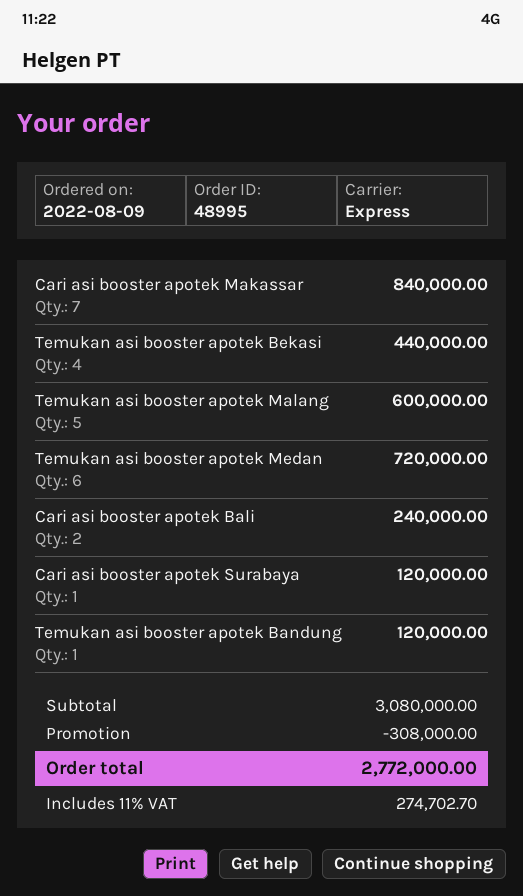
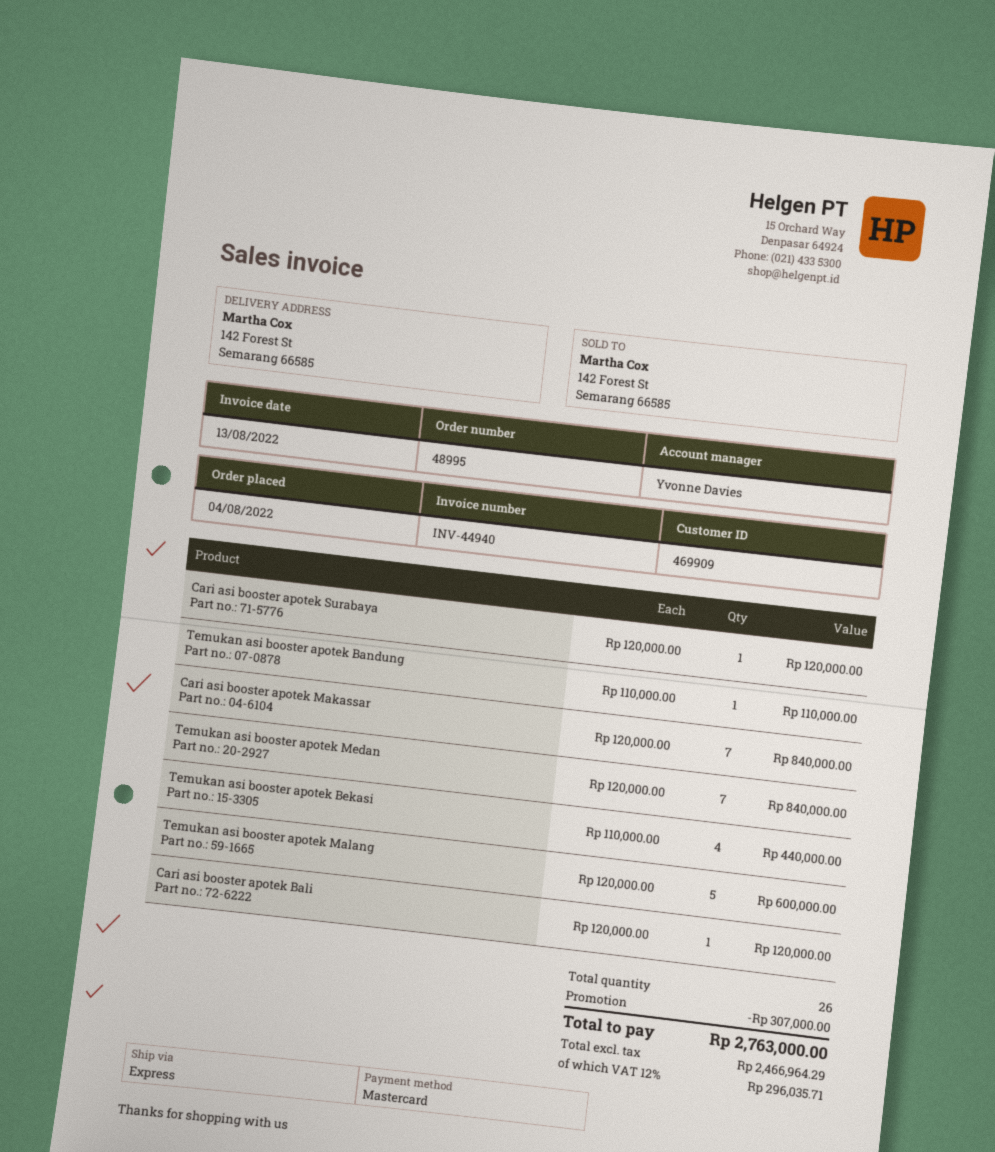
order date: 2022-08-09 -> 2022-08-04
Temukan asi booster apotek Medan: 6 for 720000.00 -> 7 for 840000.00
Cari asi booster apotek Bali: 2 for 240000.00 -> 1 for 120000.00
Temukan asi booster apotek Bandung: 1 for 120000.00 -> 1 for 110000.00
discount: 308000.00 -> 307000.00
tax: 11% = 274702.70 -> 12% = 296035.71
total: 2772000.00 -> 2763000.00

